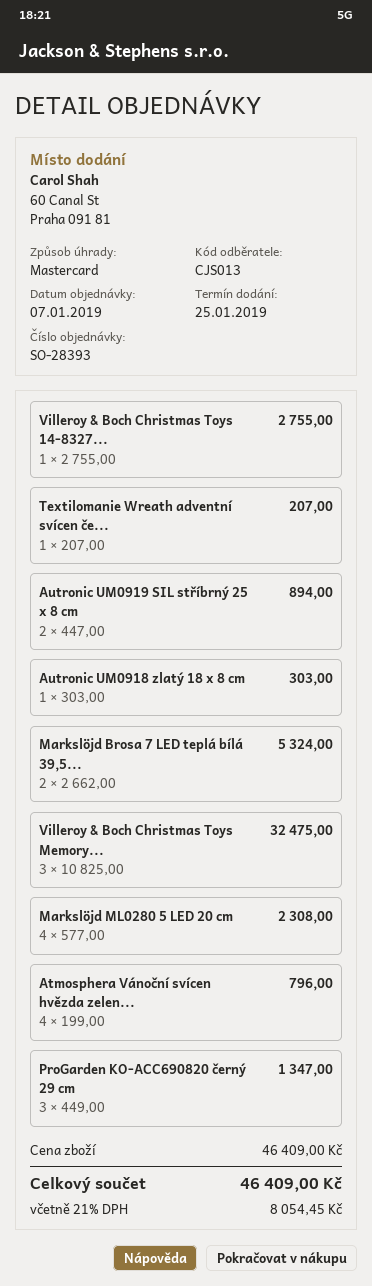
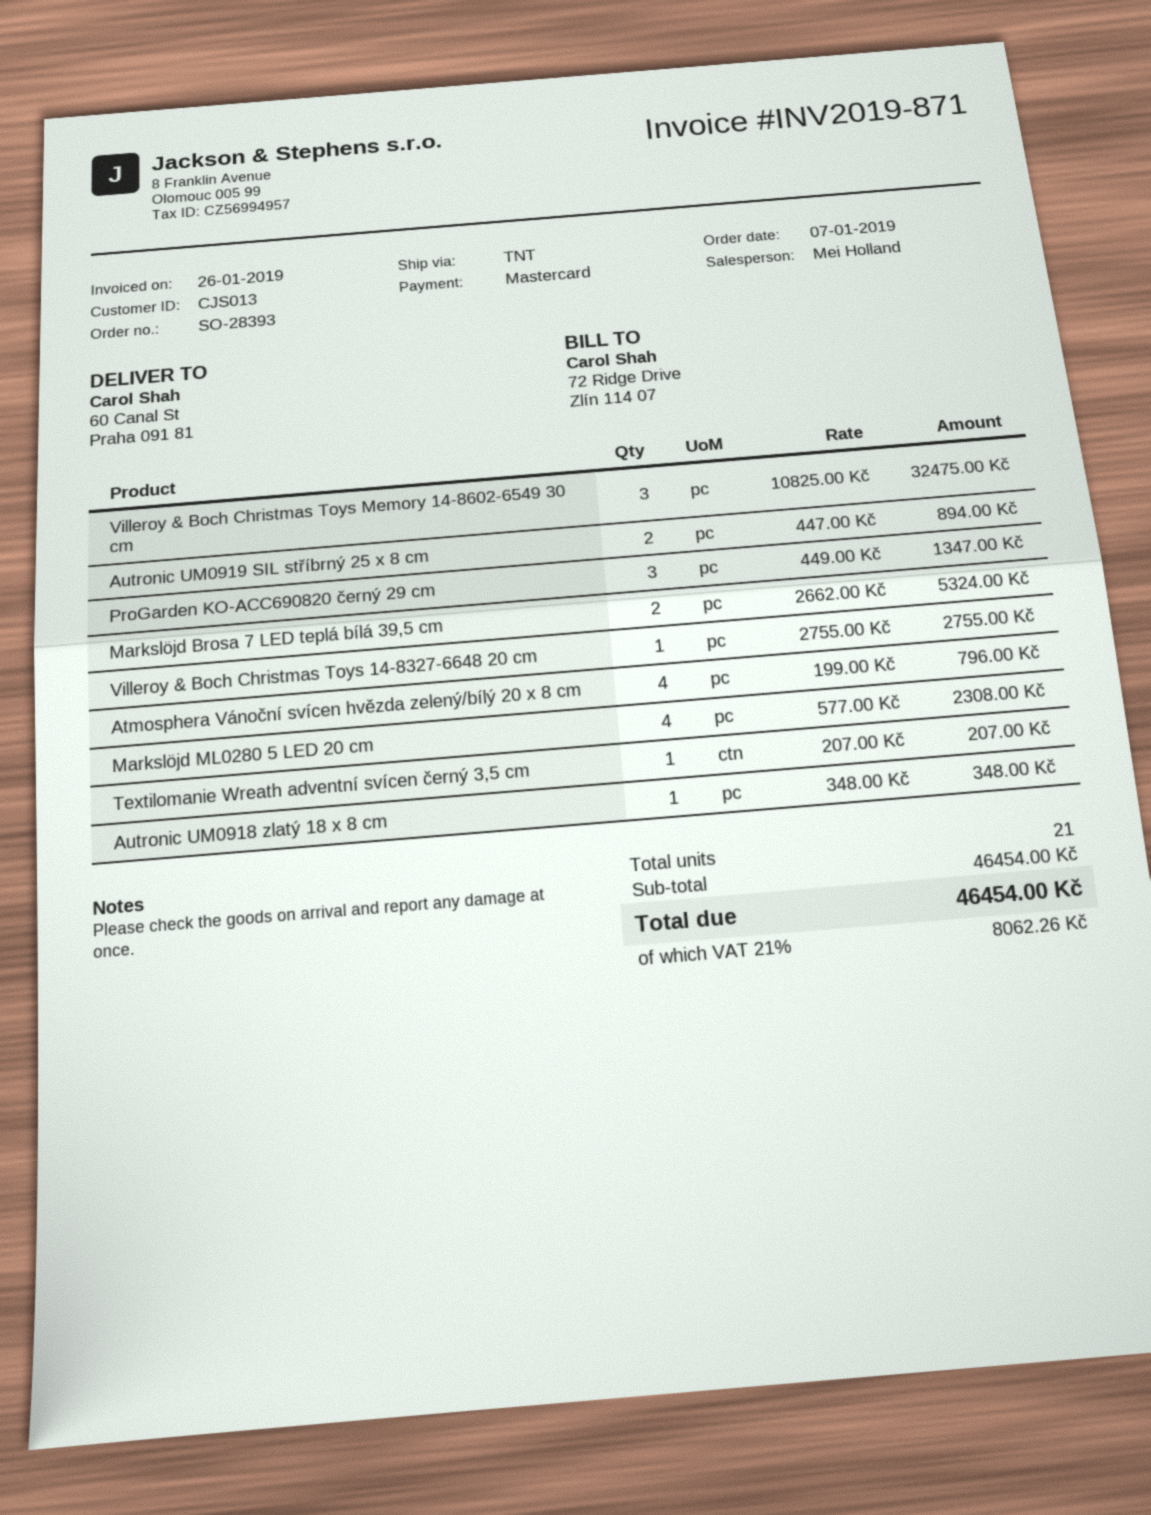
Autronic UM0918 zlatý 18 x 8 cm: 1 x 303.00 = 303.00 -> 1 x 348.00 = 348.00
subtotal: 46409.00 -> 46454.00
tax: 21% = 8054.45 -> 21% = 8062.26
total: 46409.00 -> 46454.00

